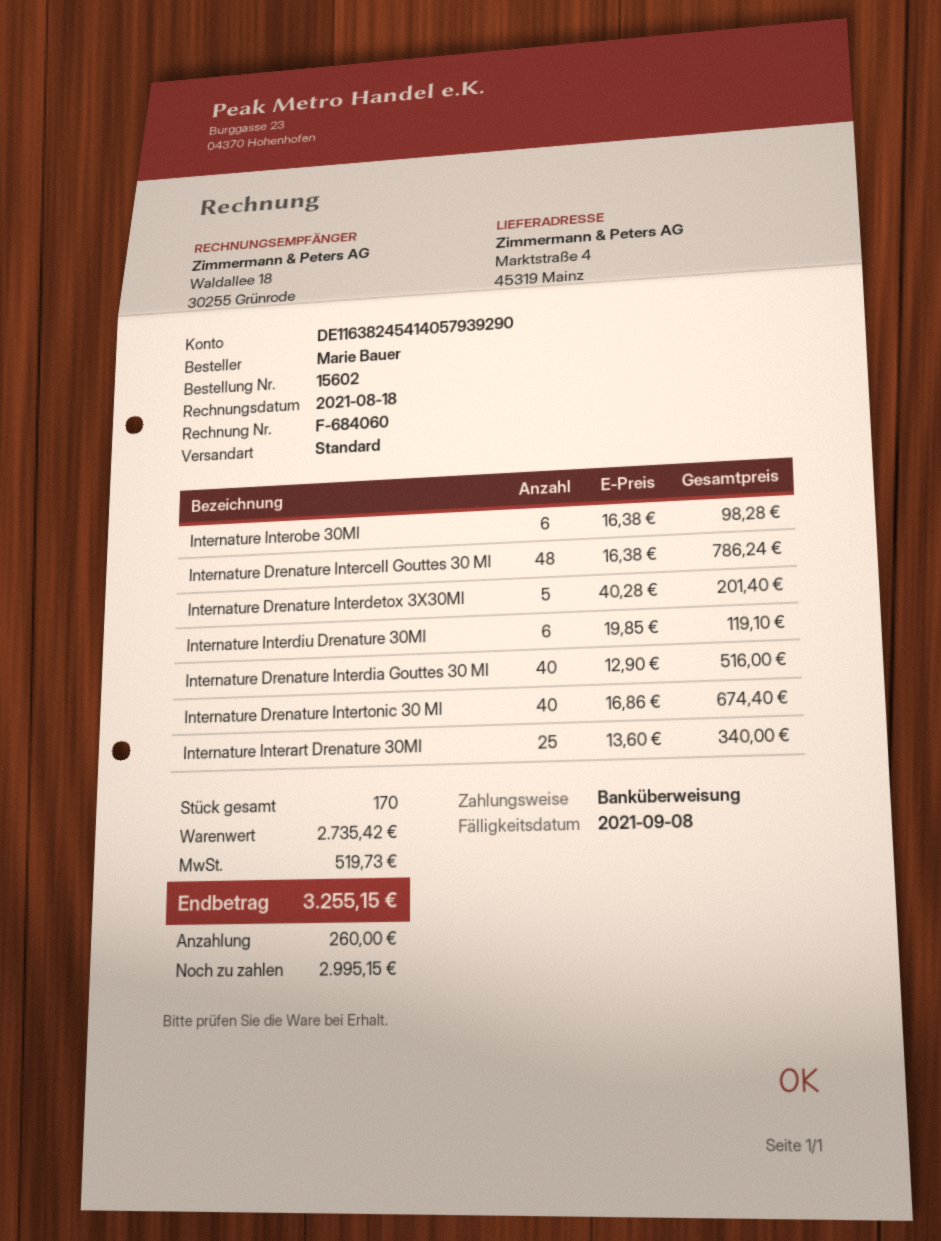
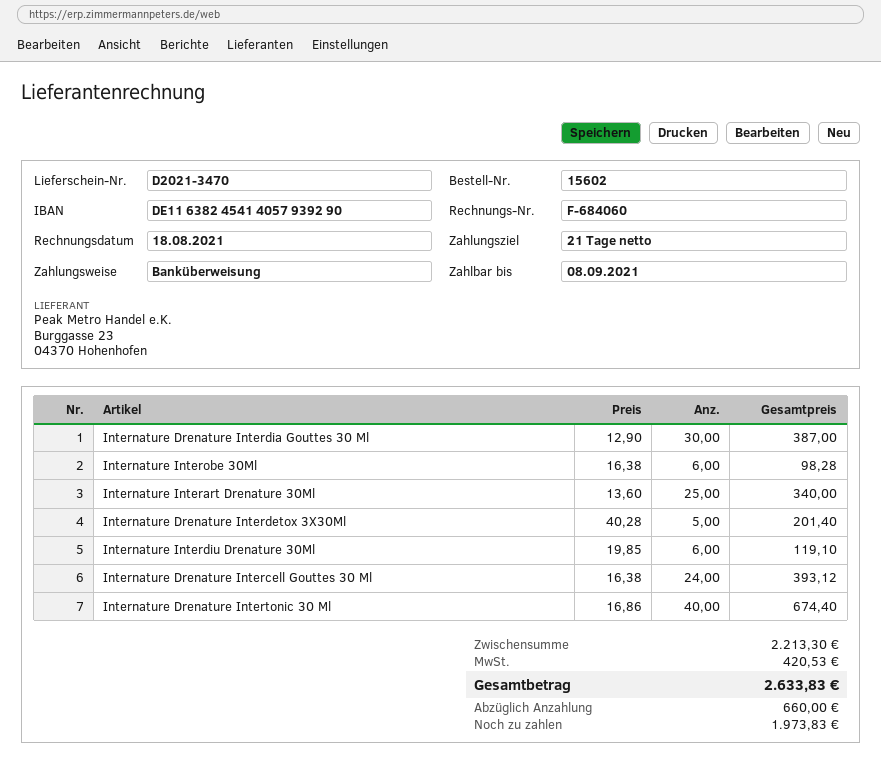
Internature Drenature Intercell Gouttes 30 Ml: 48 x 16.38 = 786.24 -> 24 x 16.38 = 393.12
Internature Drenature Interdia Gouttes 30 Ml: 40 x 12.90 = 516.00 -> 30 x 12.90 = 387.00
subtotal: 2735.42 -> 2213.30
tax: 519.73 -> 420.53
total: 3255.15 -> 2633.83
deposit: 260.00 -> 660.00
balance: 2995.15 -> 1973.83

